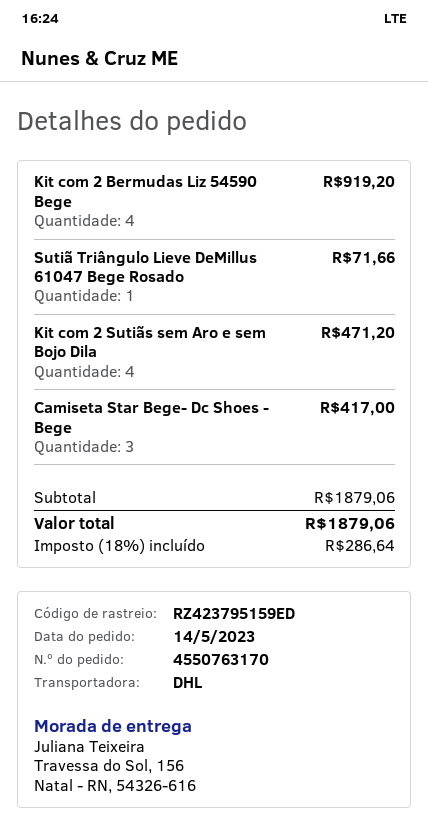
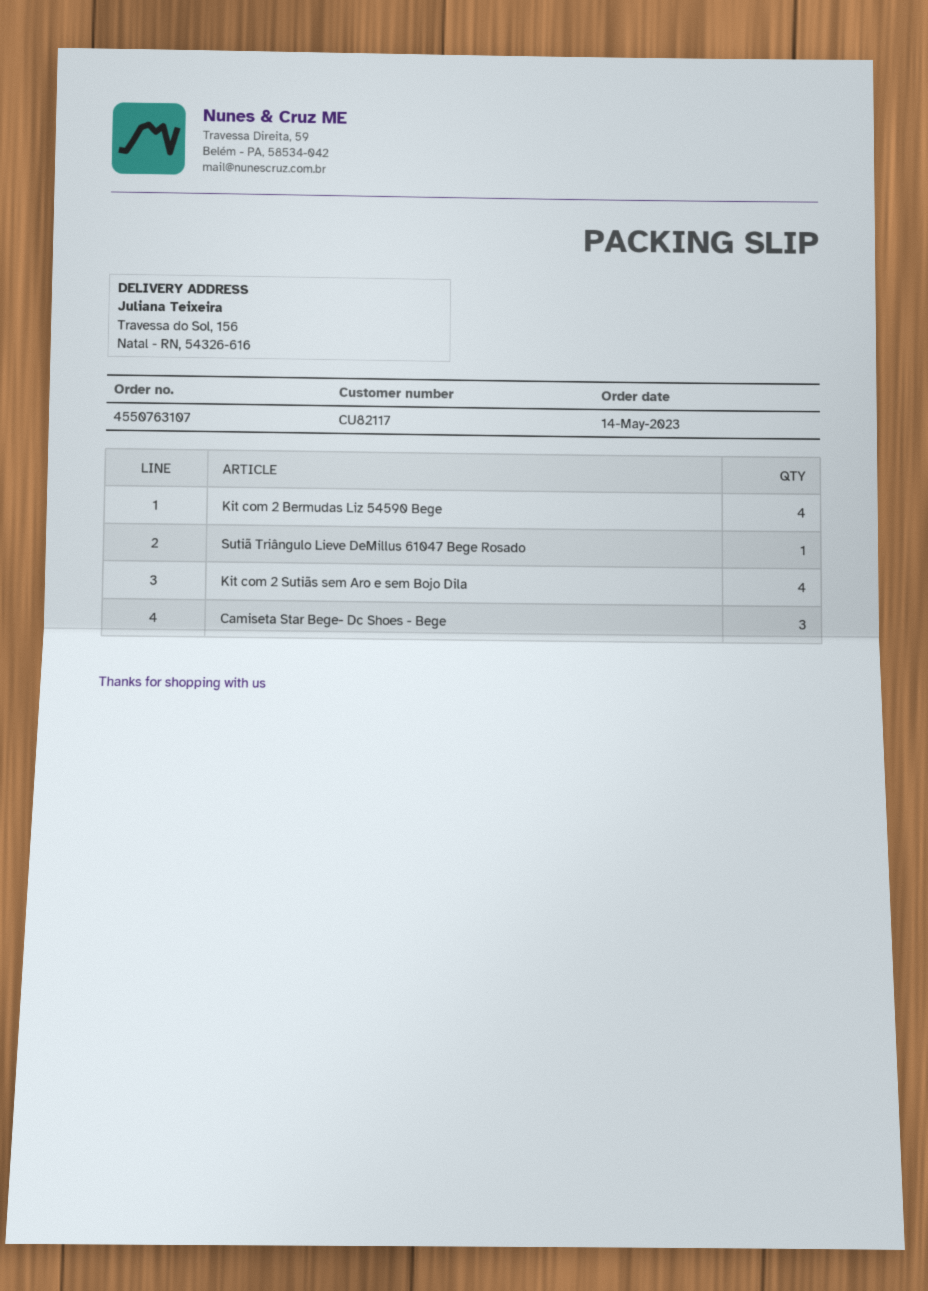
order number: 4550763170 -> 4550763107

